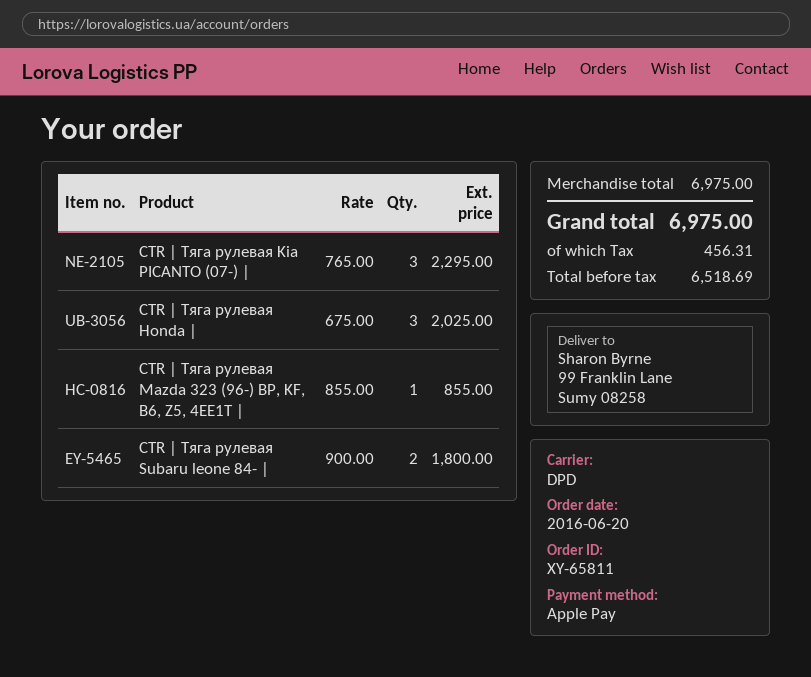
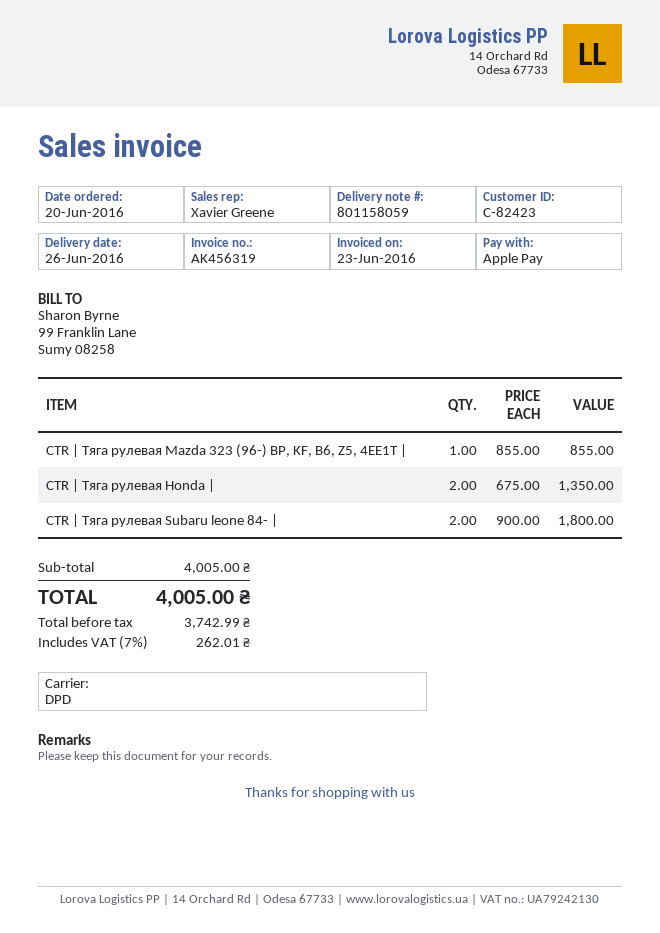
CTR | Тяга рулевая Kia PICANTO (07-) |: 3 x 765.00 = 2295.00 -> none
CTR | Тяга рулевая Honda |: 3 x 675.00 = 2025.00 -> 2 x 675.00 = 1350.00
subtotal: 6975.00 -> 4005.00
net: 6518.69 -> 3742.99
tax: 456.31 -> 262.01
total: 6975.00 -> 4005.00

